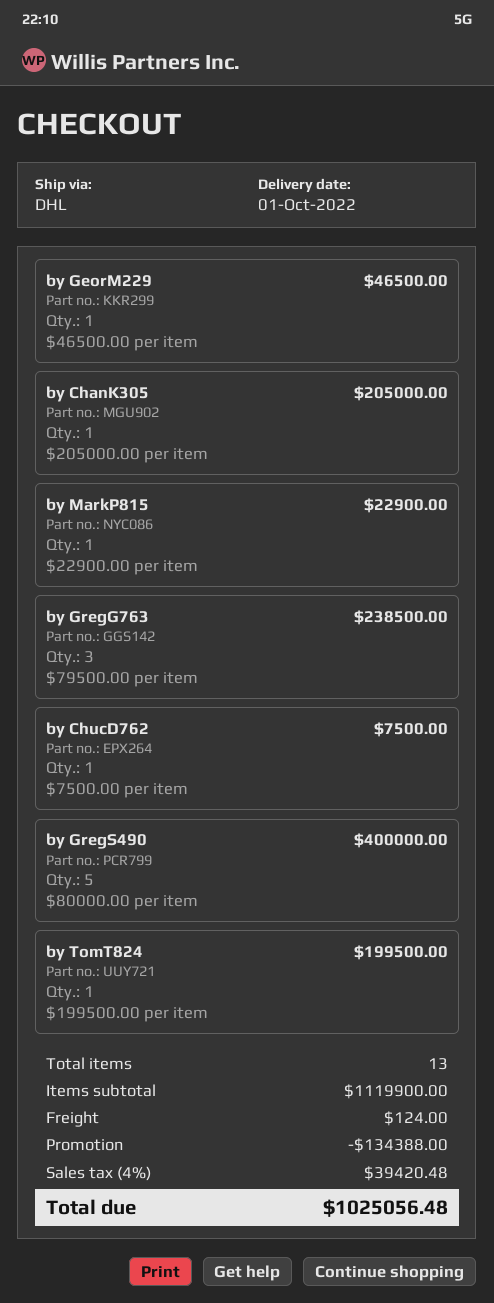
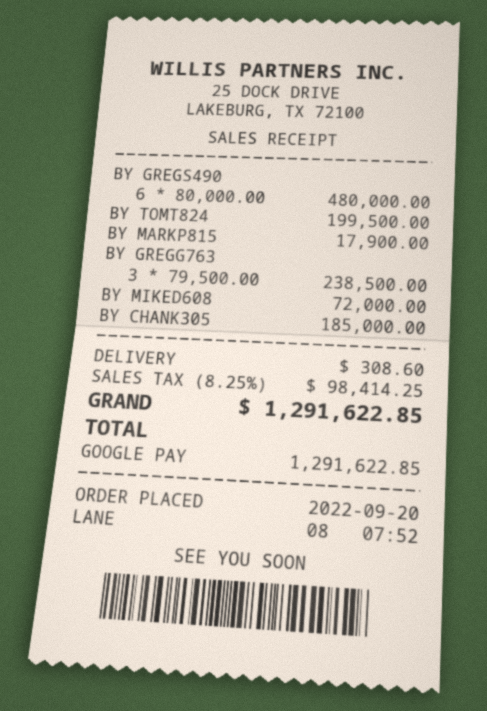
by GeorM229: 1 x 46500.00 = 46500.00 -> none
by ChanK305: 1 x 205000.00 = 205000.00 -> 1 x 185000.00 = 185000.00
by MarkP815: 1 x 22900.00 = 22900.00 -> 1 x 17900.00 = 17900.00
by ChucD762: 1 x 7500.00 = 7500.00 -> none
by GregS490: 5 x 80000.00 = 400000.00 -> 6 x 80000.00 = 480000.00
BY MIKED608: none -> 1 x 72000.00 = 72000.00
discount: 134388.00 -> none
shipping: 124.00 -> 308.60
tax: 4% = 39420.48 -> 8.25% = 98414.25
total: 1025056.48 -> 1291622.85

